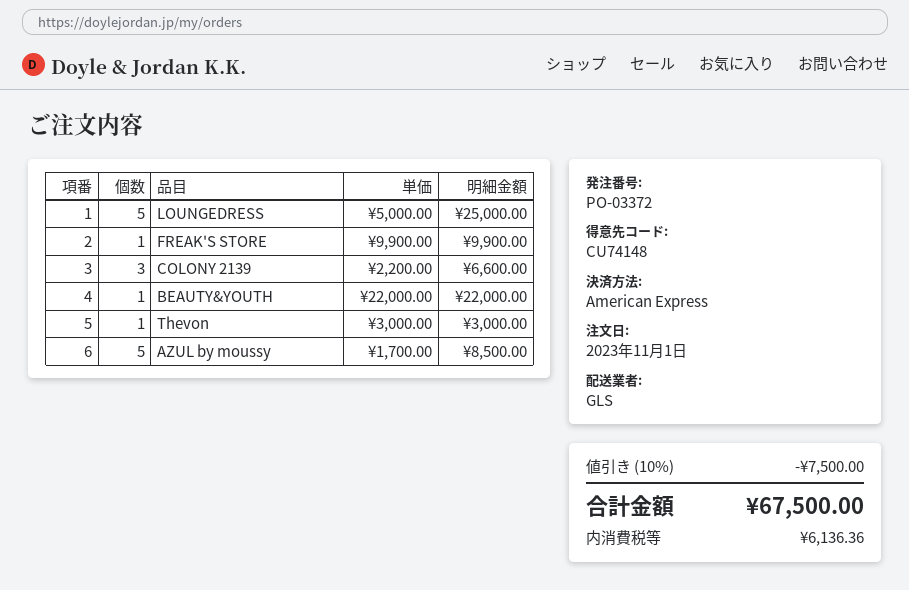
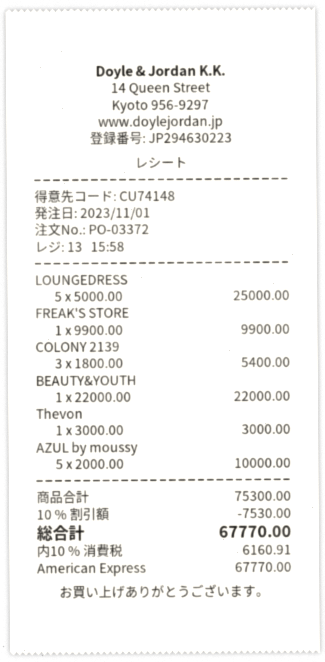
COLONY 2139: 3 x 2200.00 = 6600.00 -> 3 x 1800.00 = 5400.00
AZUL by moussy: 5 x 1700.00 = 8500.00 -> 5 x 2000.00 = 10000.00
discount: 10% = 7500.00 -> 10% = 7530.00
tax: 6136.36 -> 6160.91
total: 67500.00 -> 67770.00

